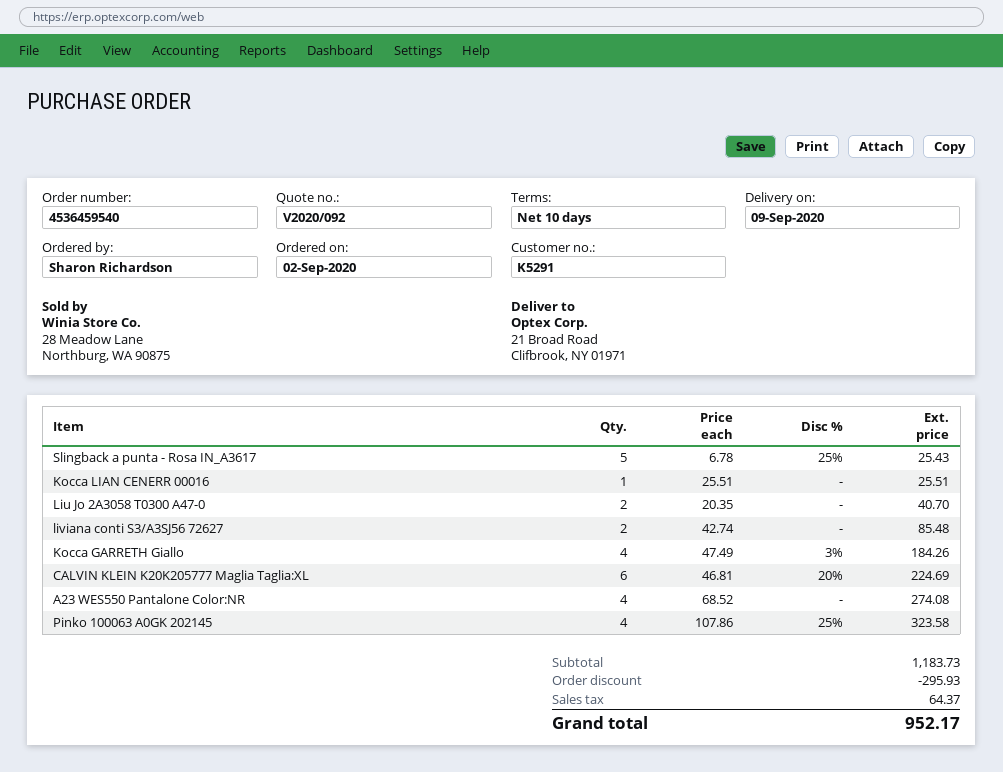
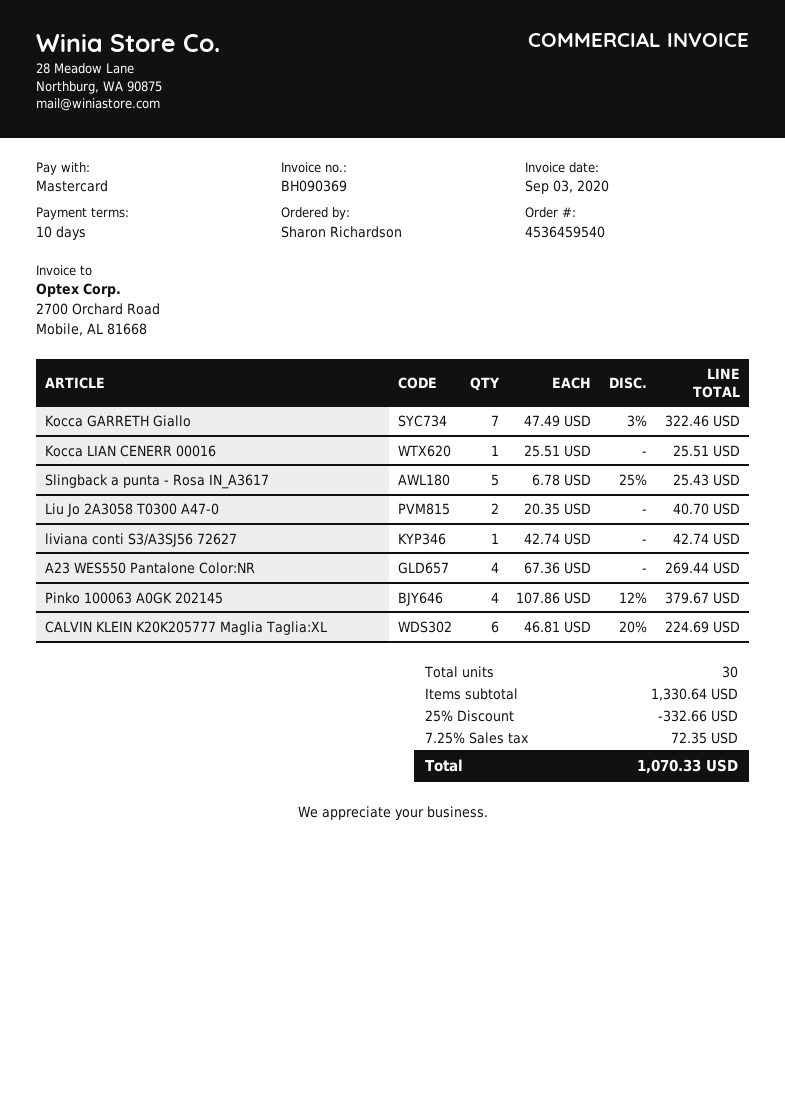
liviana conti S3/A3SJ56 72627: 2 x 42.74 = 85.48 -> 1 x 42.74 = 42.74
Kocca GARRETH Giallo: 4 x 47.49 - 3% = 184.26 -> 7 x 47.49 - 3% = 322.46
A23 WES550 Pantalone Color:NR: 4 x 68.52 = 274.08 -> 4 x 67.36 = 269.44
Pinko 100063 A0GK 202145: 4 x 107.86 - 25% = 323.58 -> 4 x 107.86 - 12% = 379.67
subtotal: 1183.73 -> 1330.64
discount: 295.93 -> 332.66
tax: 64.37 -> 72.35
total: 952.17 -> 1070.33

